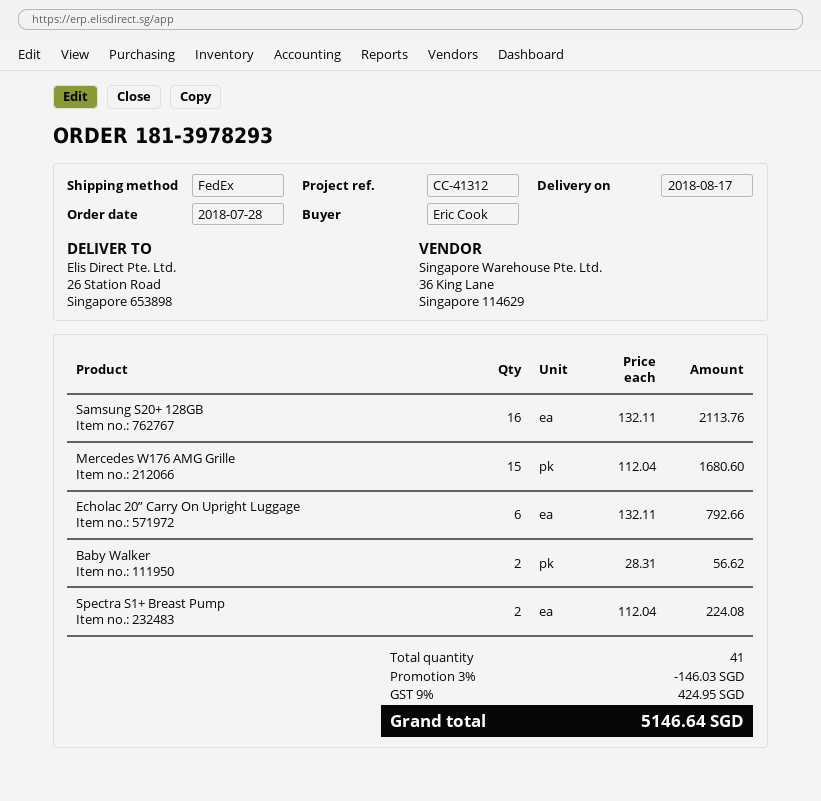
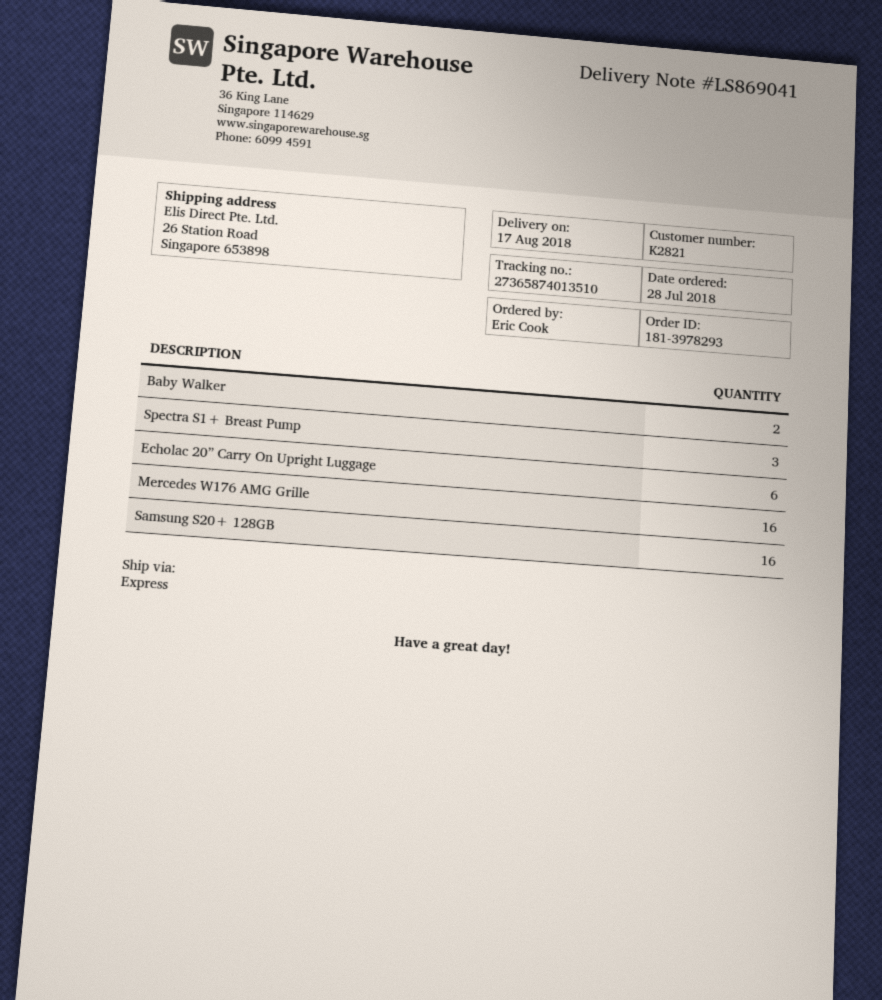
shipping method: FedEx -> express
Mercedes W176 AMG Grille: 15 -> 16
Spectra S1+ Breast Pump: 2 -> 3

